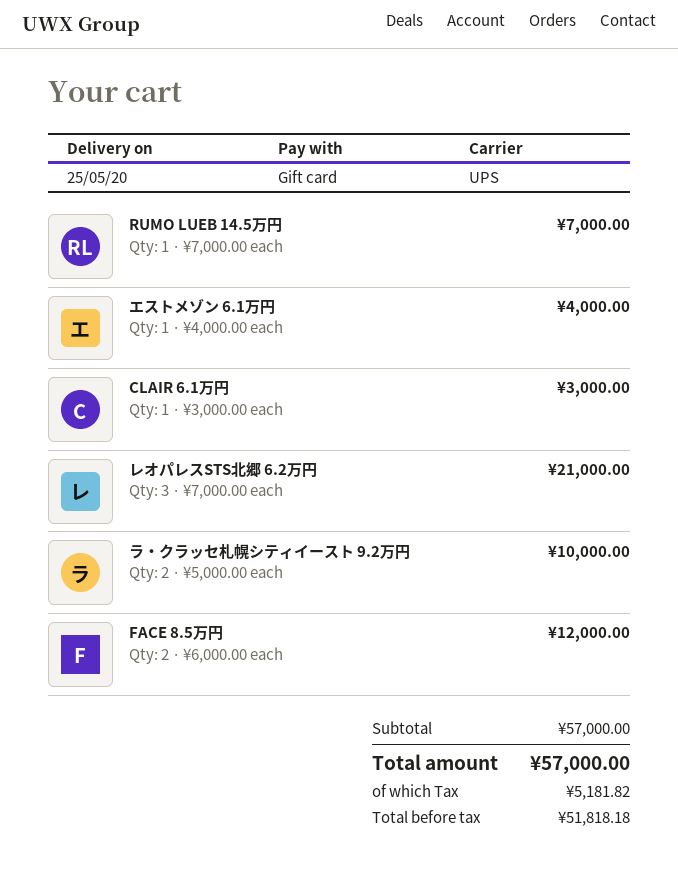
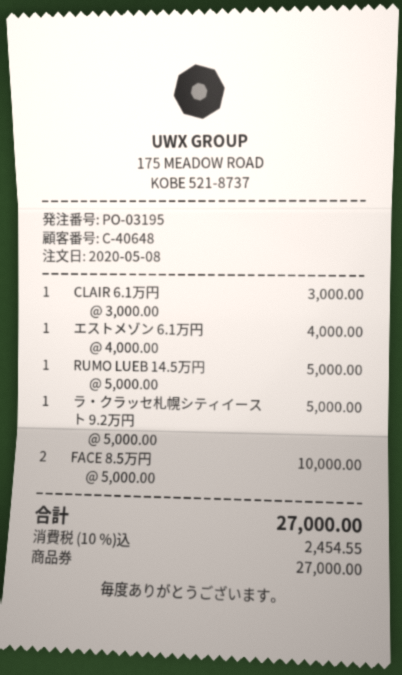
RUMO LUEB 14.5万円: 1 x 7000.00 = 7000.00 -> 1 x 5000.00 = 5000.00
レオパレスSTS北郷 6.2万円: 3 x 7000.00 = 21000.00 -> none
ラ・クラッセ札幌シティイースト 9.2万円: 2 x 5000.00 = 10000.00 -> 1 x 5000.00 = 5000.00
FACE 8.5万円: 2 x 6000.00 = 12000.00 -> 2 x 5000.00 = 10000.00
tax: 5181.82 -> 2454.55
total: 57000.00 -> 27000.00

